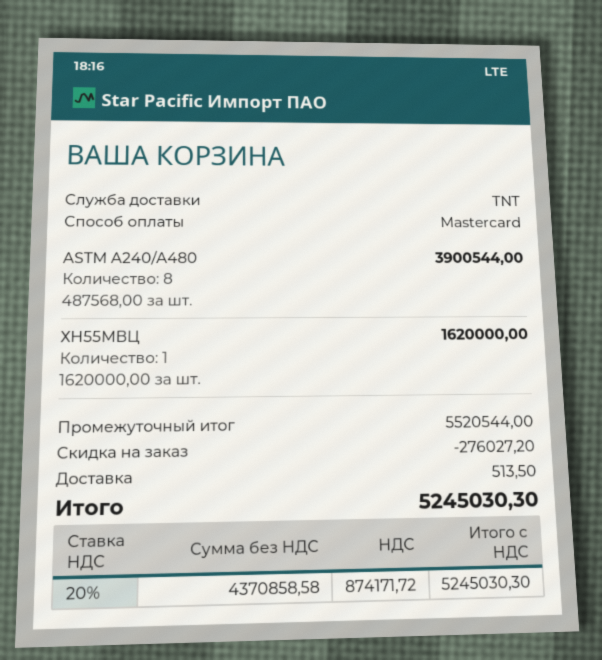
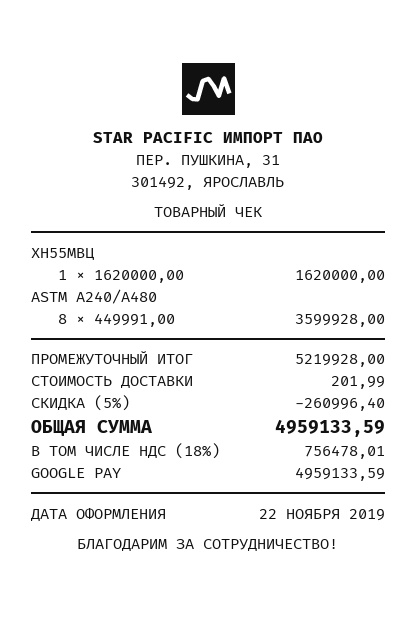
payment method: Mastercard -> Google Pay
ASTM A240/A480: 8 x 487568.00 = 3900544.00 -> 8 x 449991.00 = 3599928.00
subtotal: 5520544.00 -> 5219928.00
discount: 276027.20 -> 260996.40
shipping: 513.50 -> 201.99
tax: 20% = 874171.72 -> 18% = 756478.01
total: 5245030.30 -> 4959133.59

